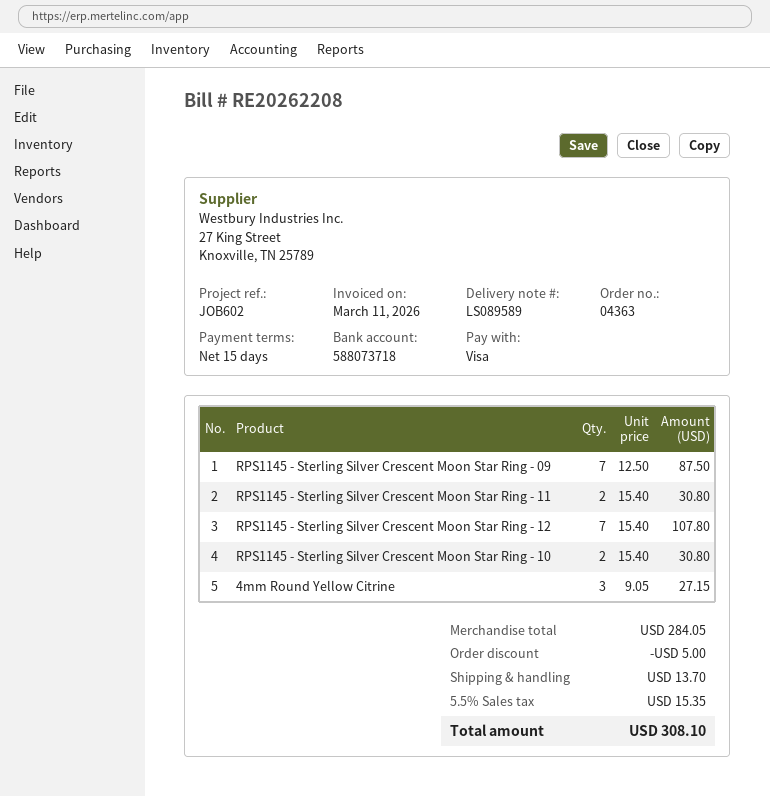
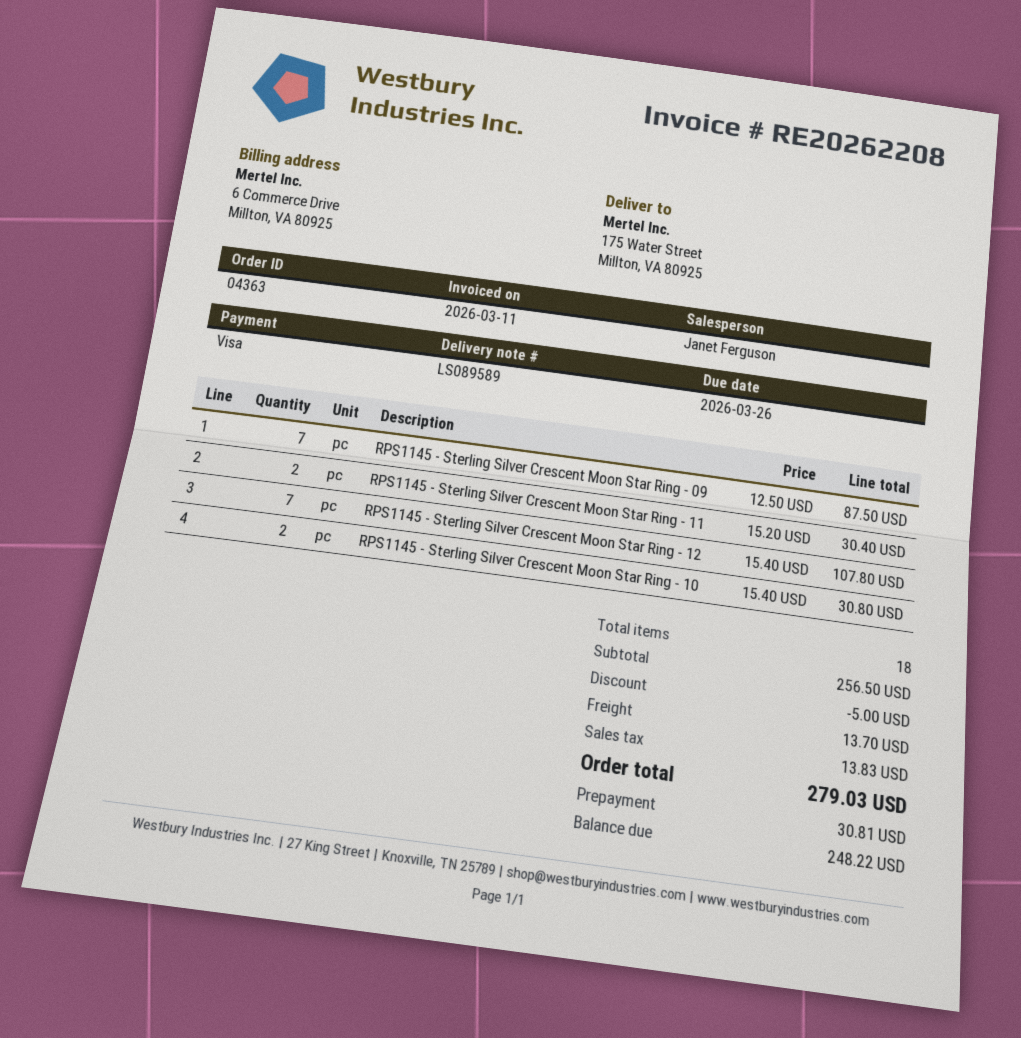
RPS1145 - Sterling Silver Crescent Moon Star Ring - 11: 2 x 15.40 = 30.80 -> 2 x 15.20 = 30.40
4mm Round Yellow Citrine: 3 x 9.05 = 27.15 -> none
subtotal: 284.05 -> 256.50
tax: 15.35 -> 13.83
total: 308.10 -> 279.03

